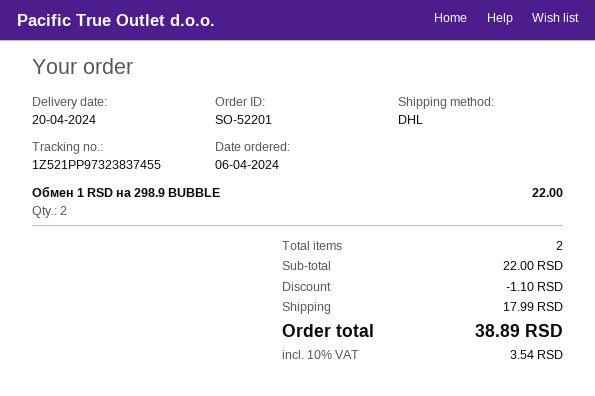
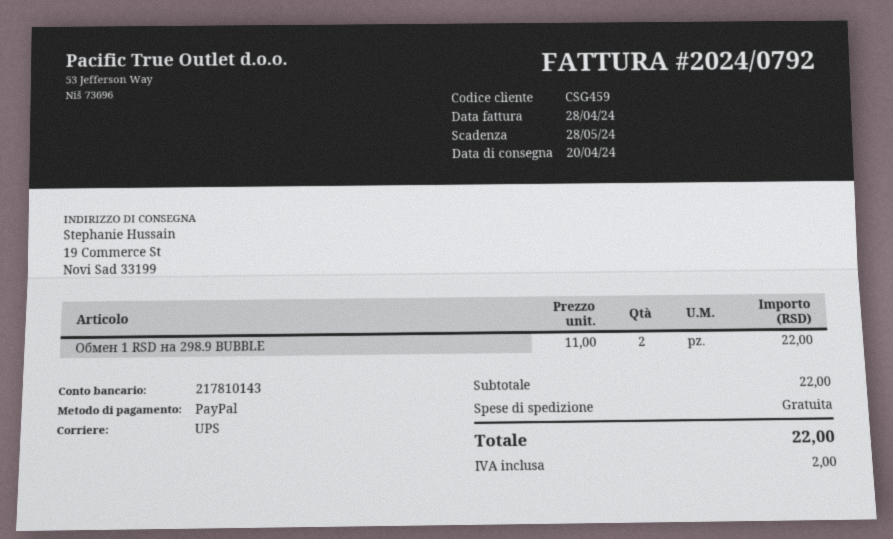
shipping method: DHL -> UPS
discount: 1.10 -> none
shipping: 17.99 -> 0.00
tax: 3.54 -> 2.00
total: 38.89 -> 22.00

